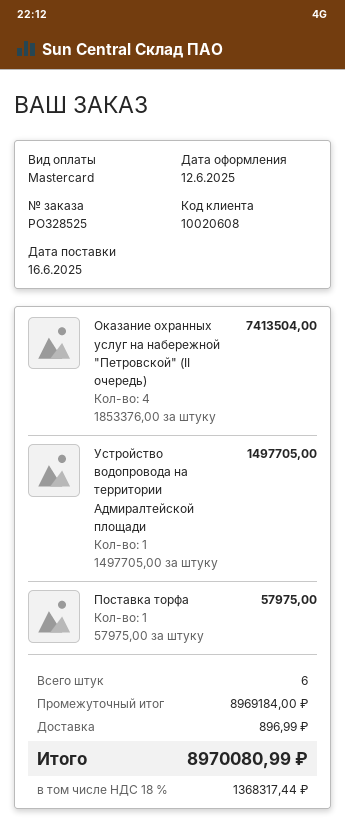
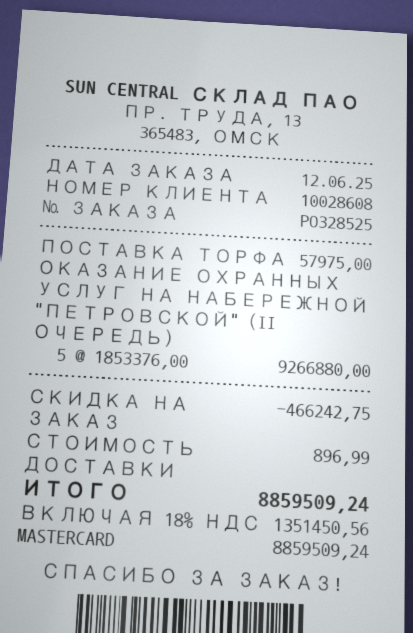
customer number: 10020608 -> 10028608
Оказание охранных услуг на набережной "Петровской" (II очередь): 4 x 1853376.00 = 7413504.00 -> 5 x 1853376.00 = 9266880.00
Устройство водопровода на территории Адмиралтейской площади: 1 x 1497705.00 = 1497705.00 -> none
discount: none -> 466242.75
tax: 18% = 1368317.44 -> 18% = 1351450.56
total: 8970080.99 -> 8859509.24

